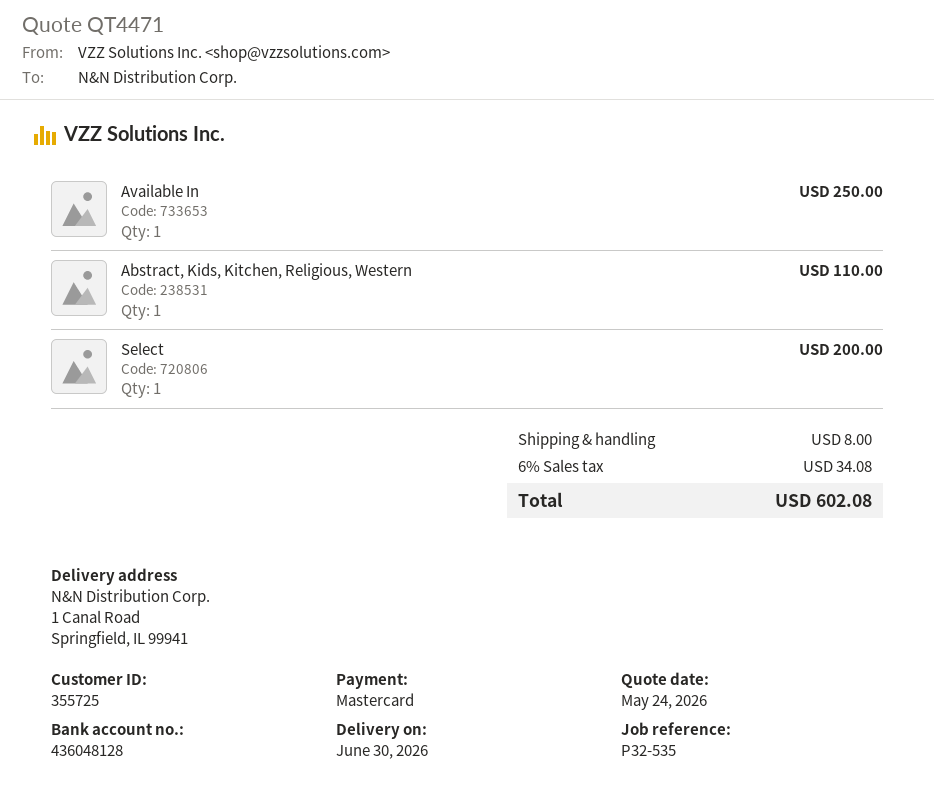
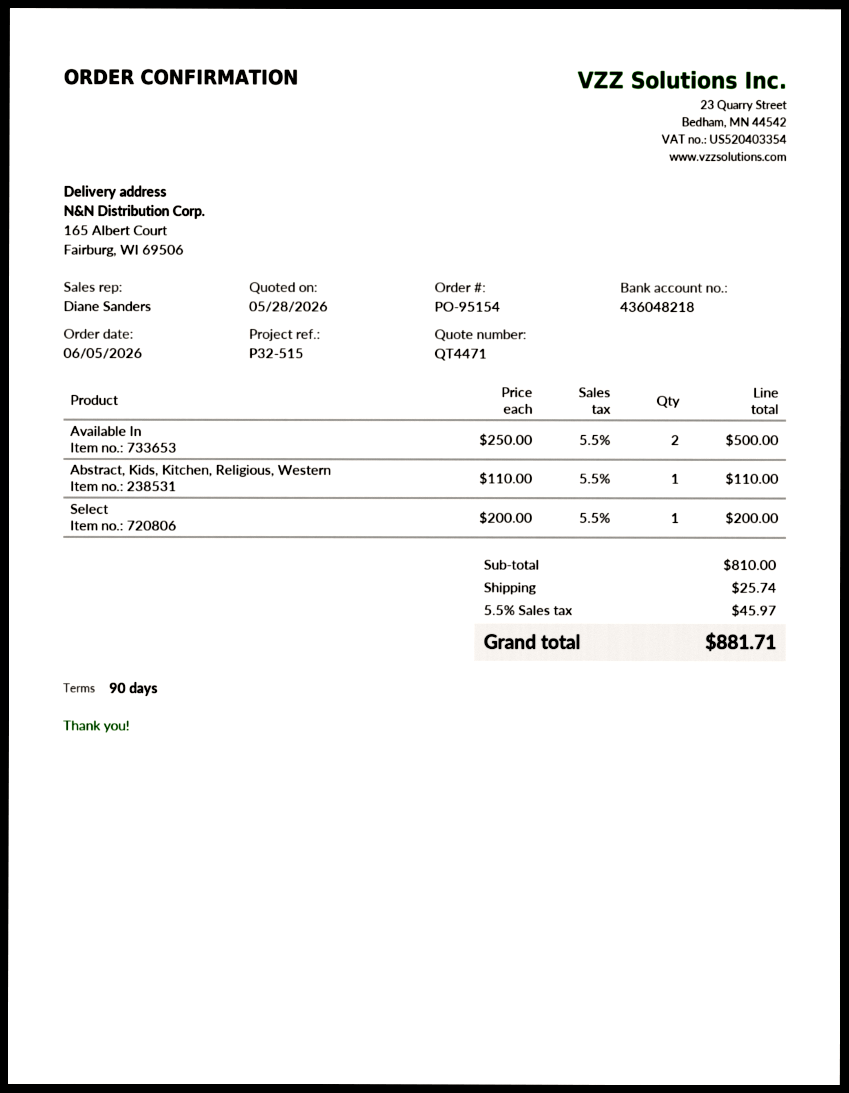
quote date: 2026-05-24 -> 2026-05-28
reference: P32-535 -> P32-515
bank account: 436048128 -> 436048218
ship to: 1 Canal Road, Springfield, IL 99941 -> 165 Albert Court, Fairburg, WI 69506
Available In: 1 for 250.00 -> 2 for 500.00
shipping: 8.00 -> 25.74
tax: 6% = 34.08 -> 5.5% = 45.97
total: 602.08 -> 881.71

